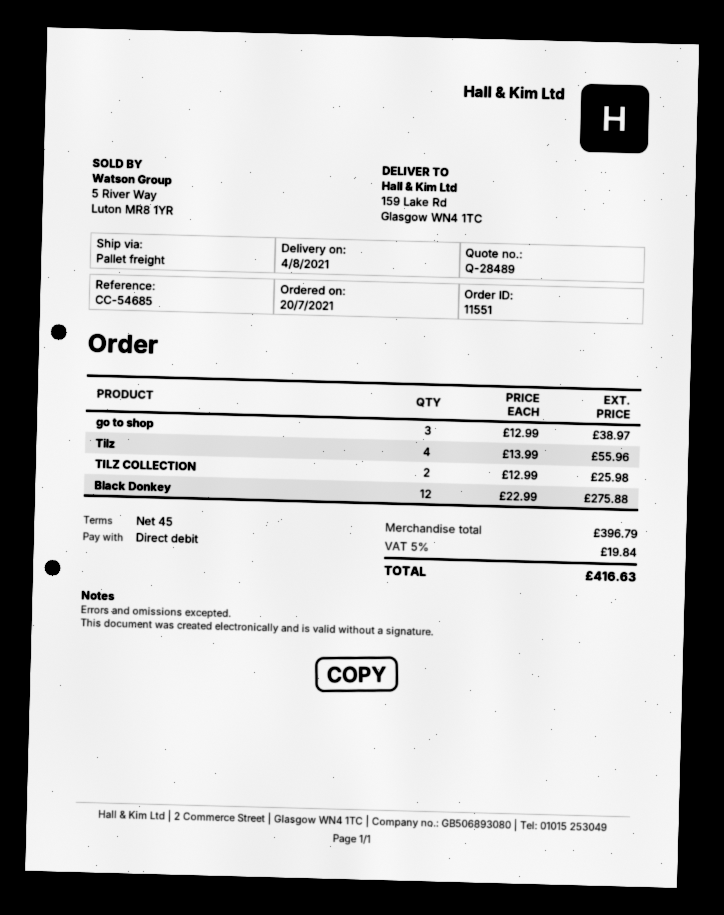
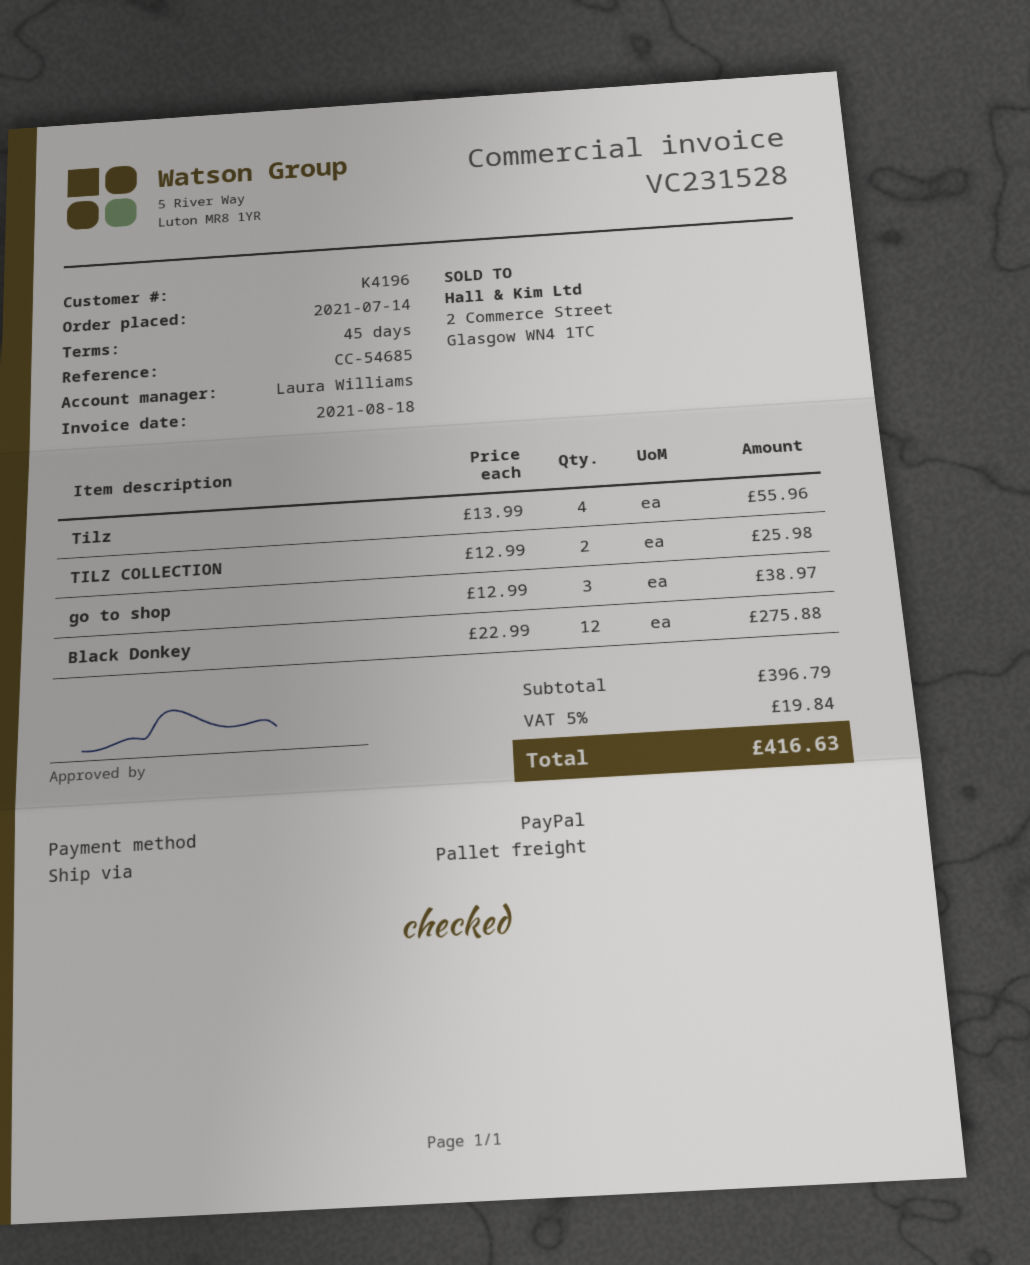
order date: 2021-07-20 -> 2021-07-14
payment method: direct debit -> PayPal

